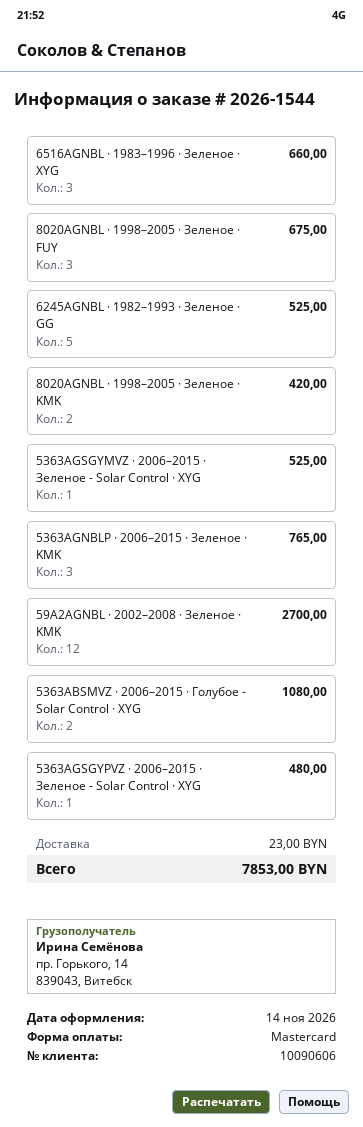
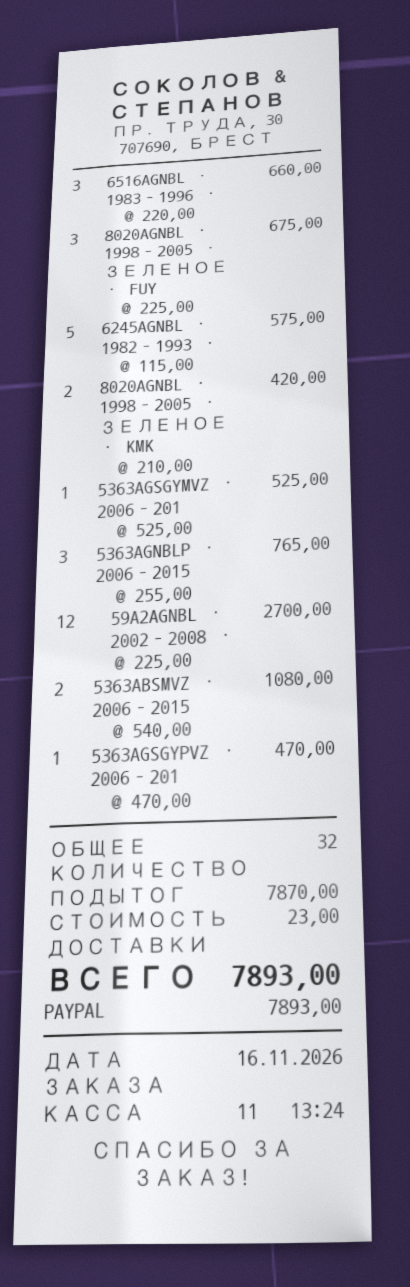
order date: 2026-11-14 -> 2026-11-16
payment method: Mastercard -> PayPal
6245AGNBL · 1982–1993 · Зеленое · GG: 5 for 525.00 -> 5 for 575.00
5363AGSGYPVZ · 2006–2015 · Зеленое - Solar Control · XYG: 1 for 480.00 -> 1 for 470.00
total: 7853.00 -> 7893.00

